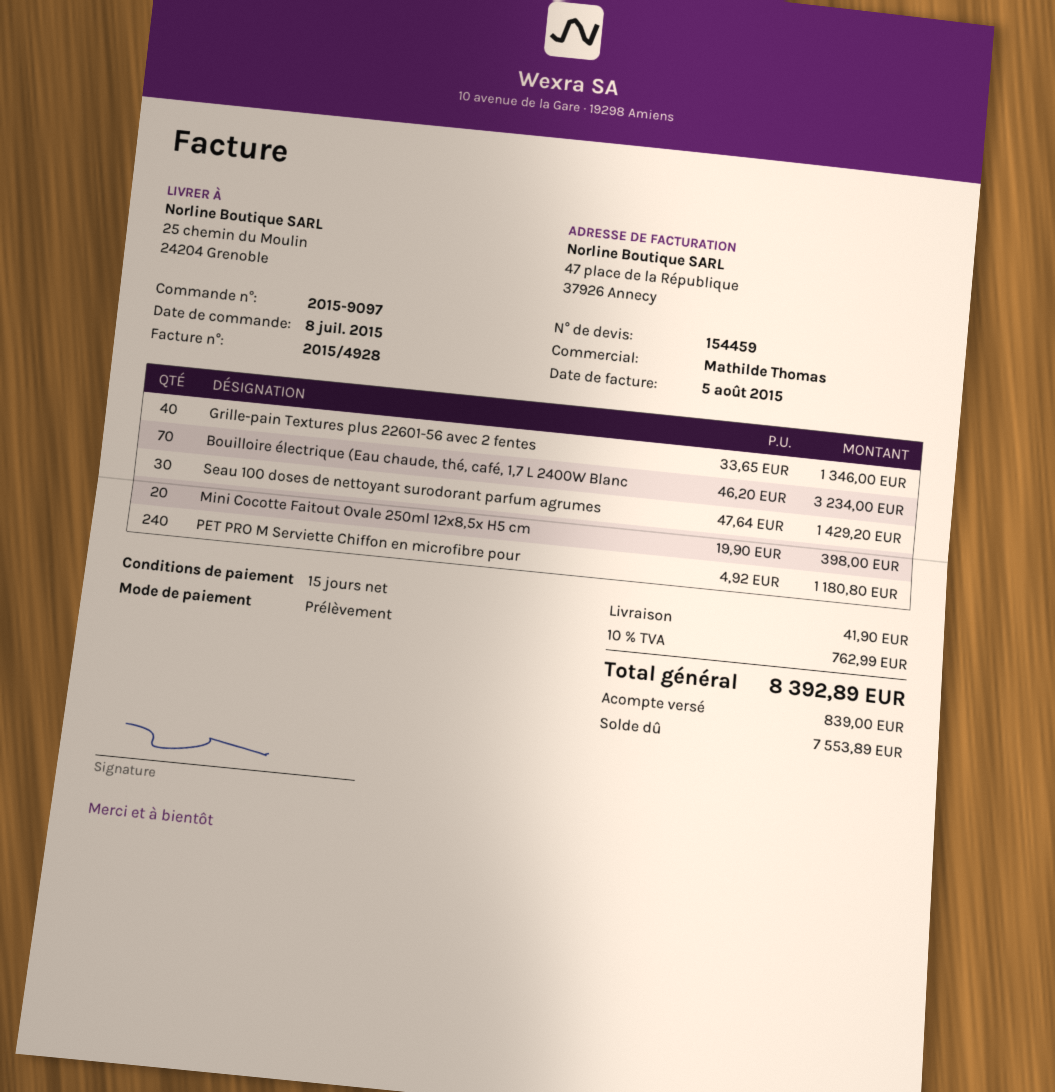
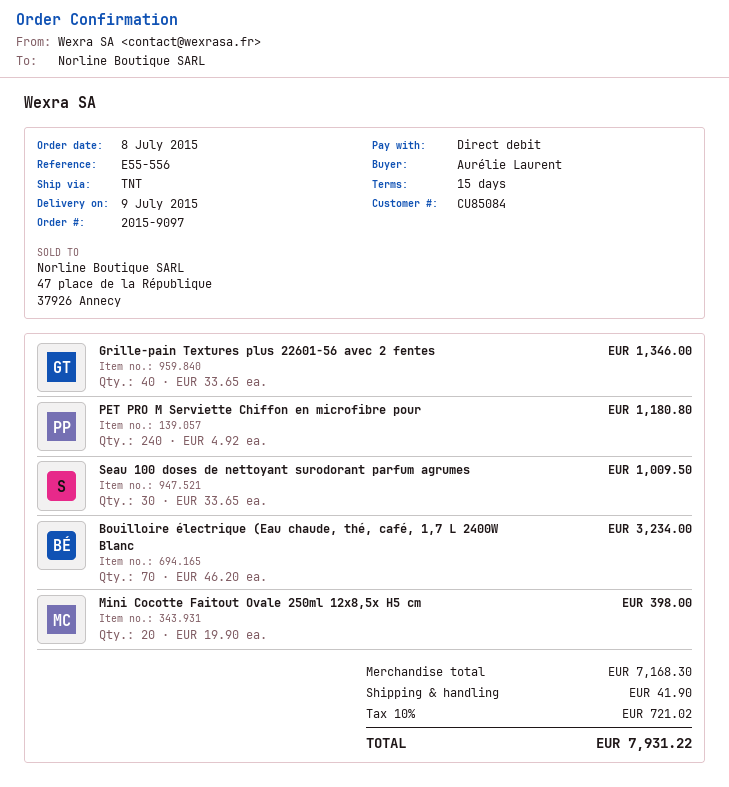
Seau 100 doses de nettoyant surodorant parfum agrumes: 30 x 47.64 = 1429.20 -> 30 x 33.65 = 1009.50
tax: 10% = 762.99 -> 10% = 721.02
total: 8392.89 -> 7931.22

